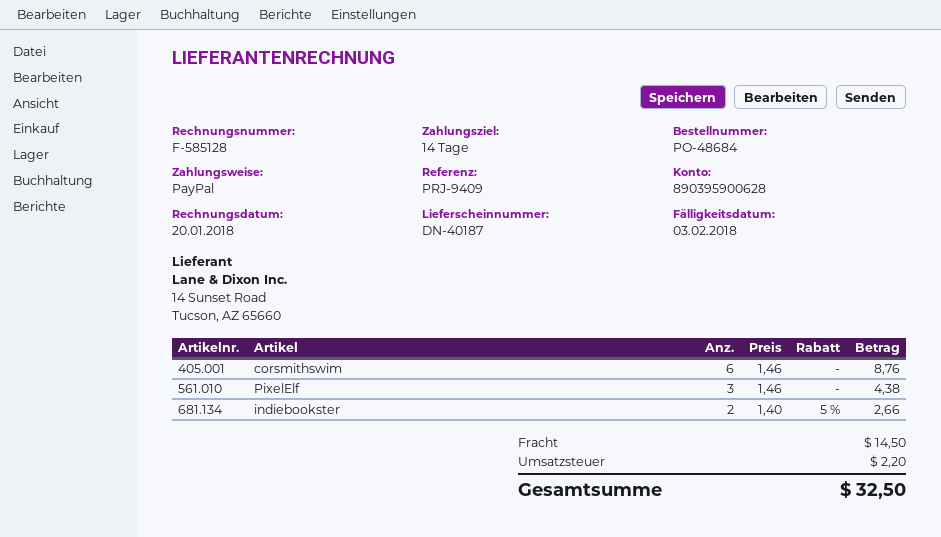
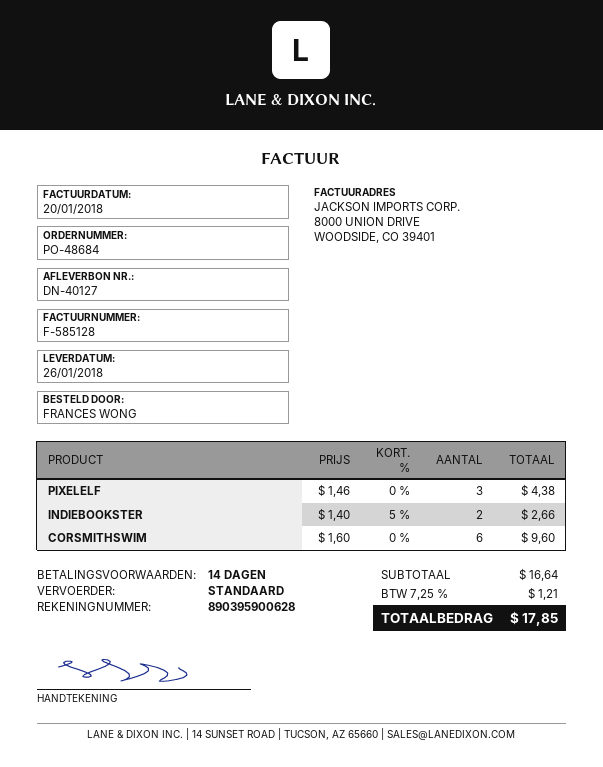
delivery note number: DN-40187 -> DN-40127
corsmithswim: 6 x 1.46 = 8.76 -> 6 x 1.60 = 9.60
shipping: 14.50 -> none
tax: 2.20 -> 1.21
total: 32.50 -> 17.85

